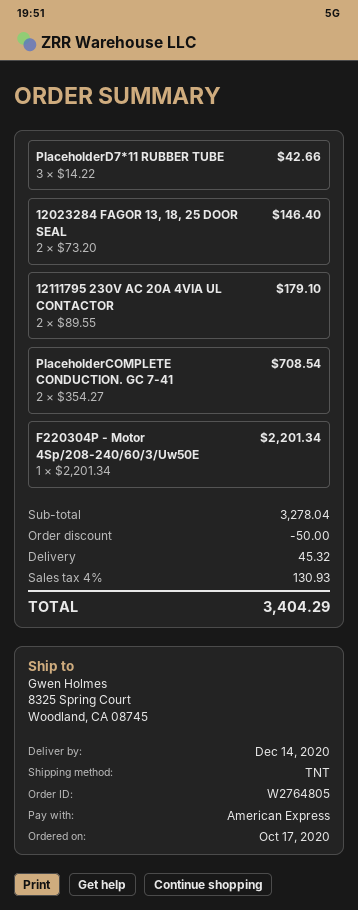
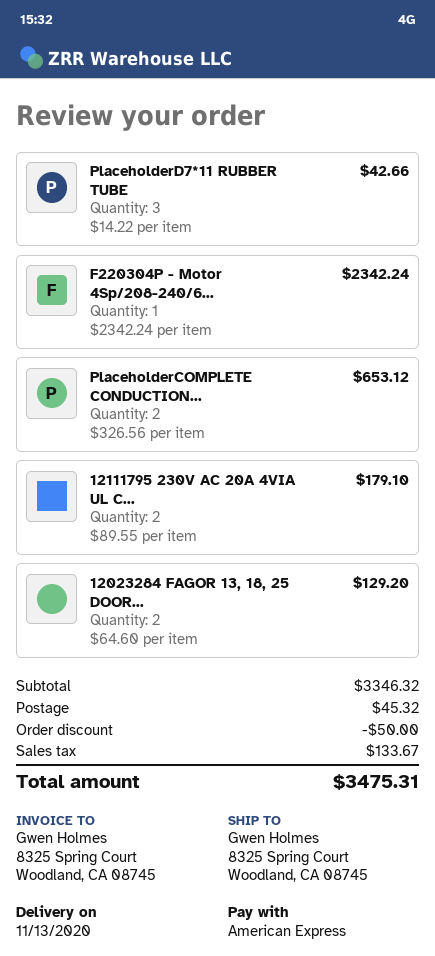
delivery date: 2020-12-14 -> 2020-11-13
12023284 FAGOR 13, 18, 25 DOOR SEAL: 2 x 73.20 = 146.40 -> 2 x 64.60 = 129.20
PlaceholderCOMPLETE CONDUCTION. GC 7-41: 2 x 354.27 = 708.54 -> 2 x 326.56 = 653.12
F220304P - Motor 4Sp/208-240/60/3/Uw50E: 1 x 2201.34 = 2201.34 -> 1 x 2342.24 = 2342.24
subtotal: 3278.04 -> 3346.32
tax: 130.93 -> 133.67
total: 3404.29 -> 3475.31

